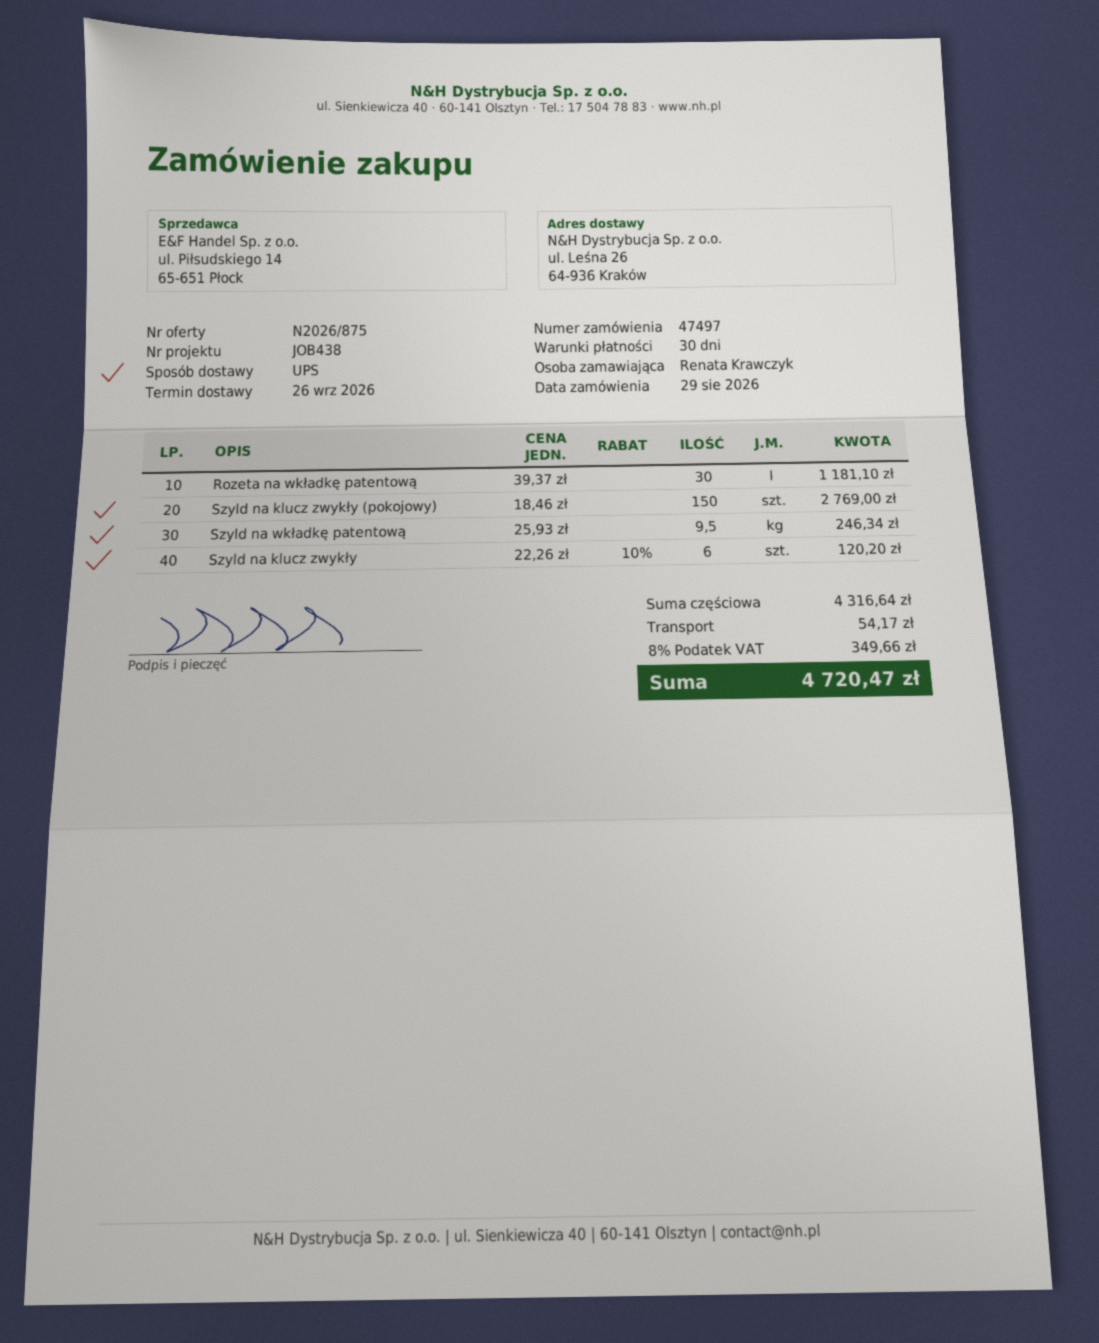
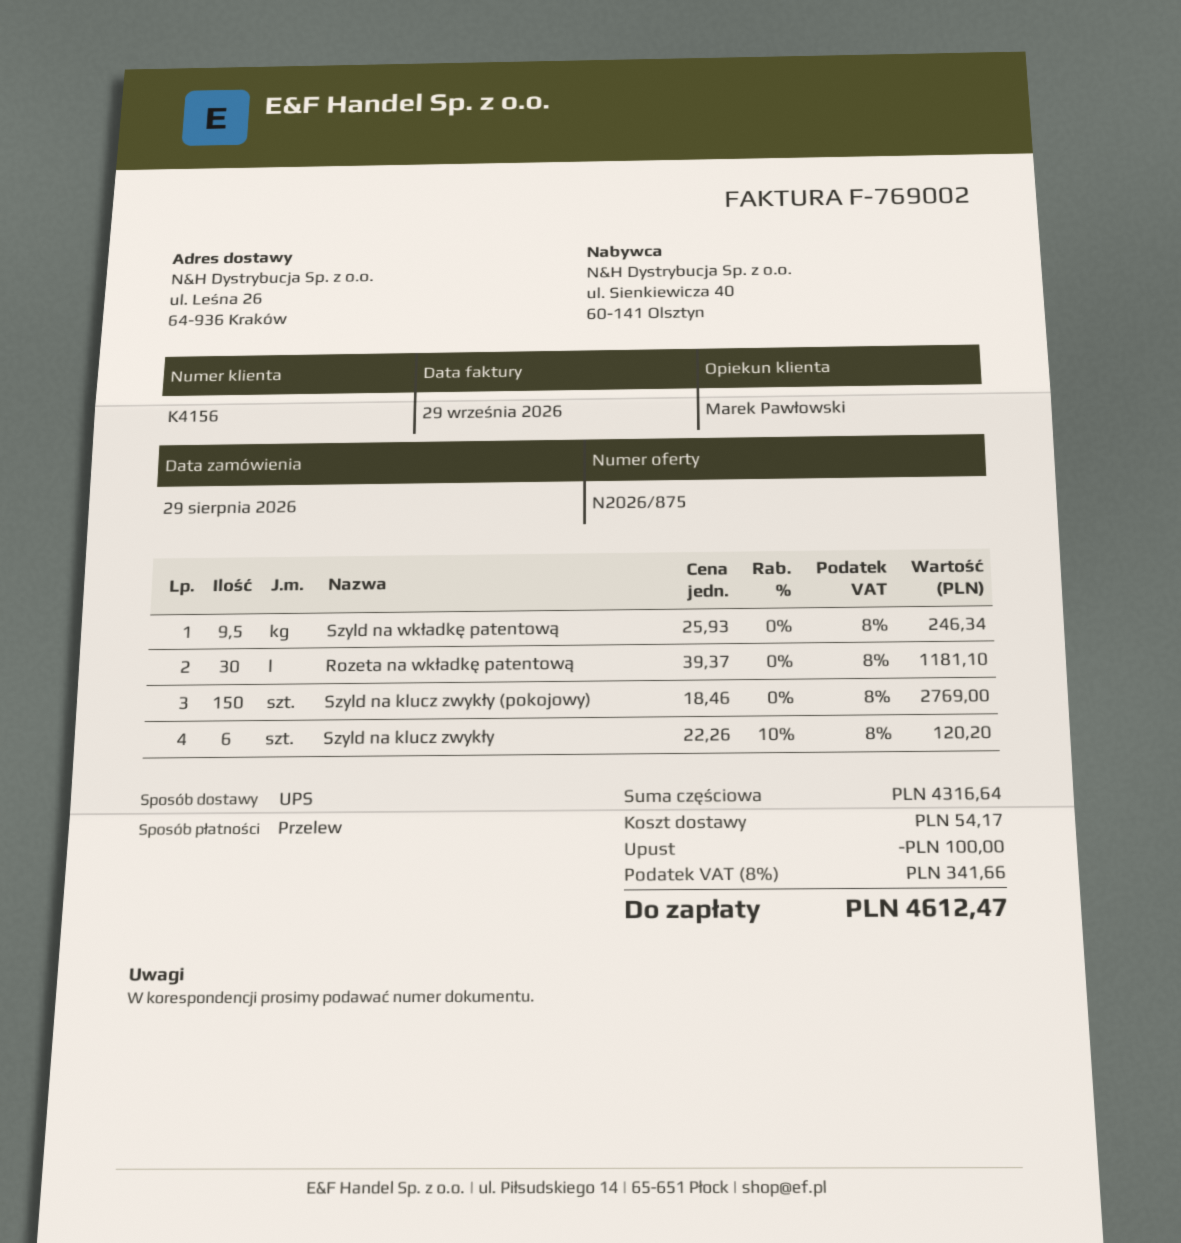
discount: none -> 100.00
tax: 8% = 349.66 -> 8% = 341.66
total: 4720.47 -> 4612.47

